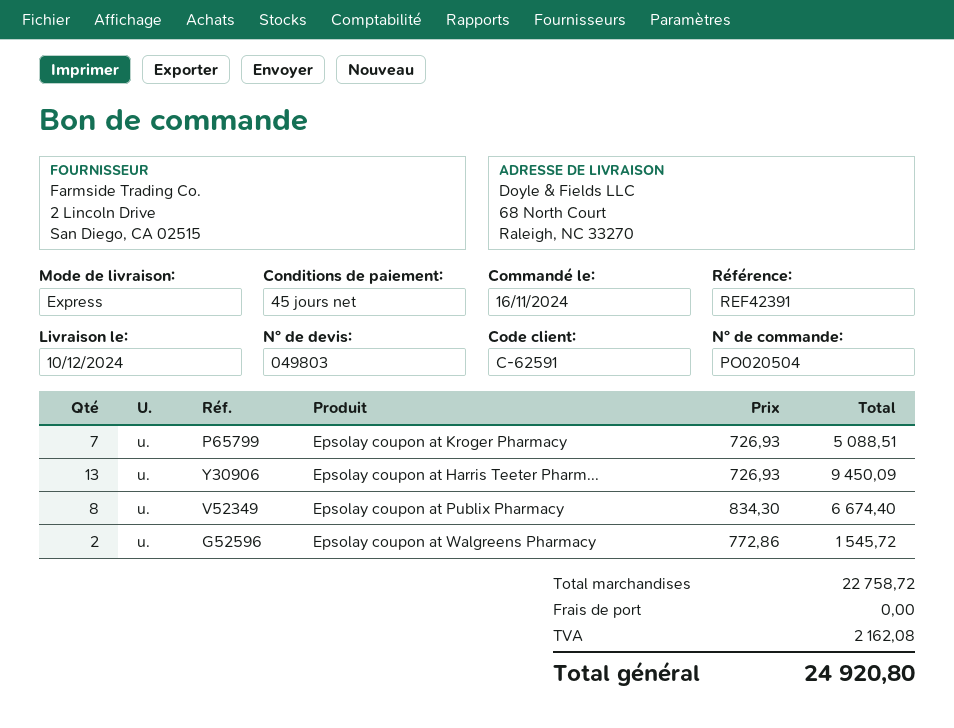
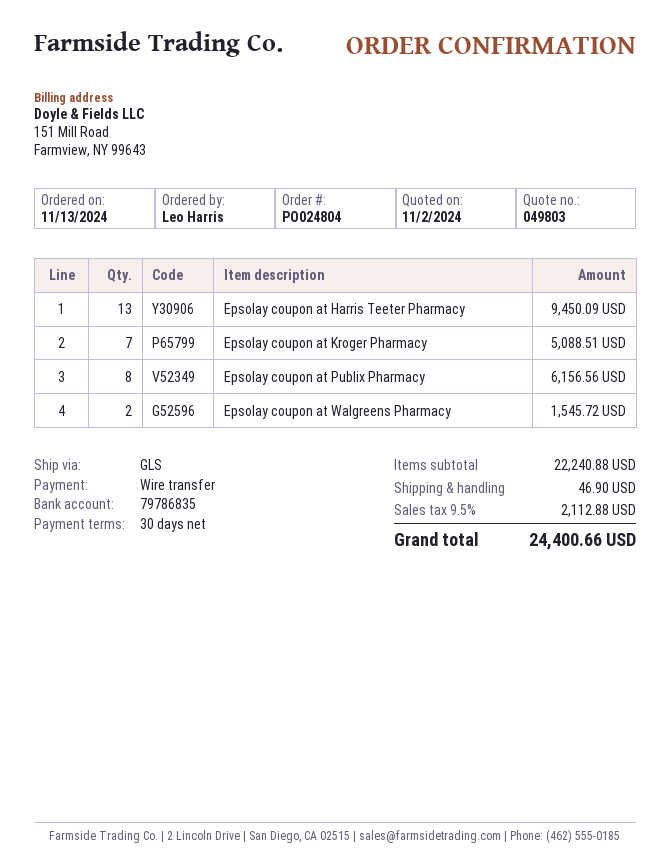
order number: PO020504 -> PO024804
order date: 2024-11-16 -> 2024-11-13
payment terms: 45 days -> 30 days
shipping method: express -> GLS
Epsolay coupon at Publix Pharmacy: 8 for 6674.40 -> 8 for 6156.56
subtotal: 22758.72 -> 22240.88
shipping: 0.00 -> 46.90
tax: 2162.08 -> 2112.88
total: 24920.80 -> 24400.66

